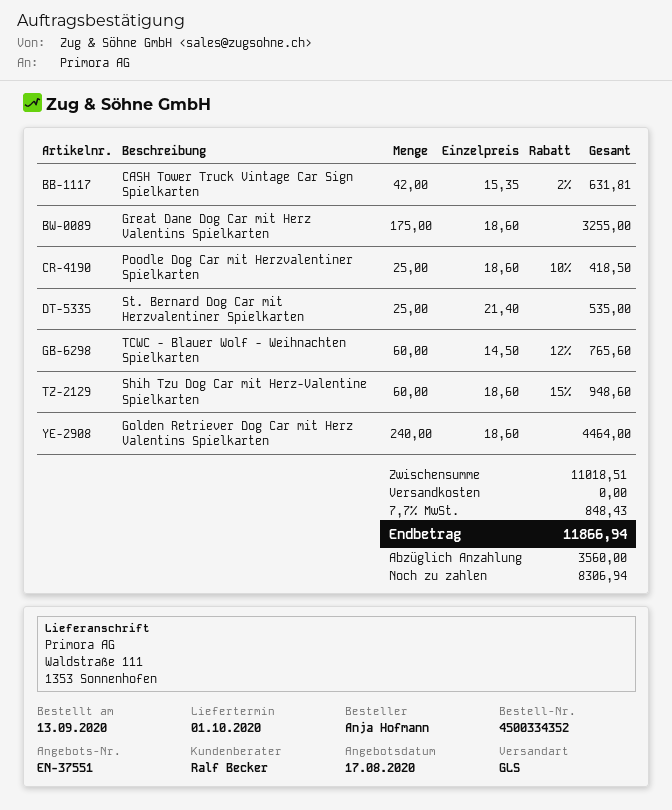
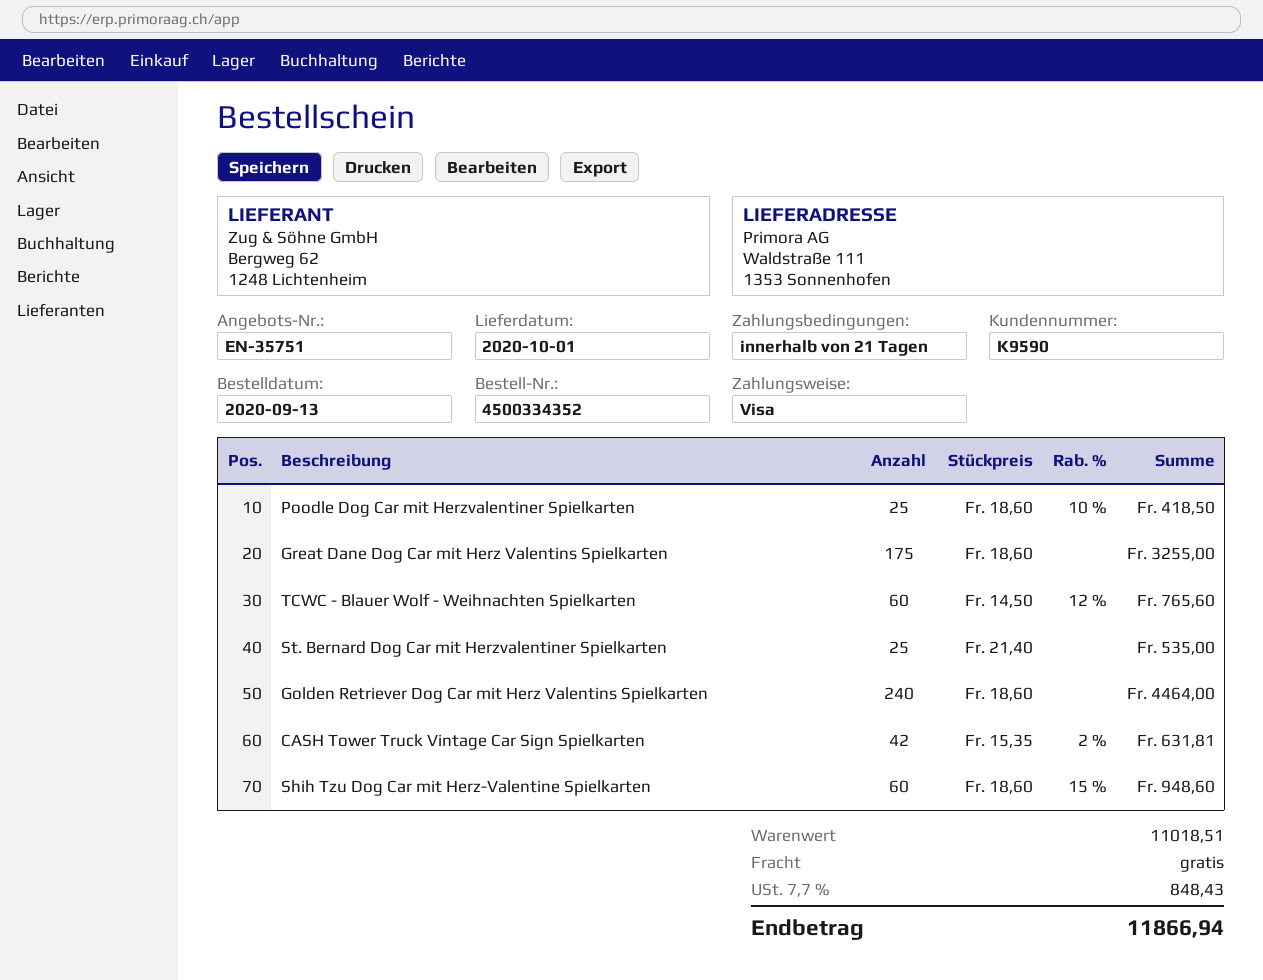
quote number: EN-37551 -> EN-35751

